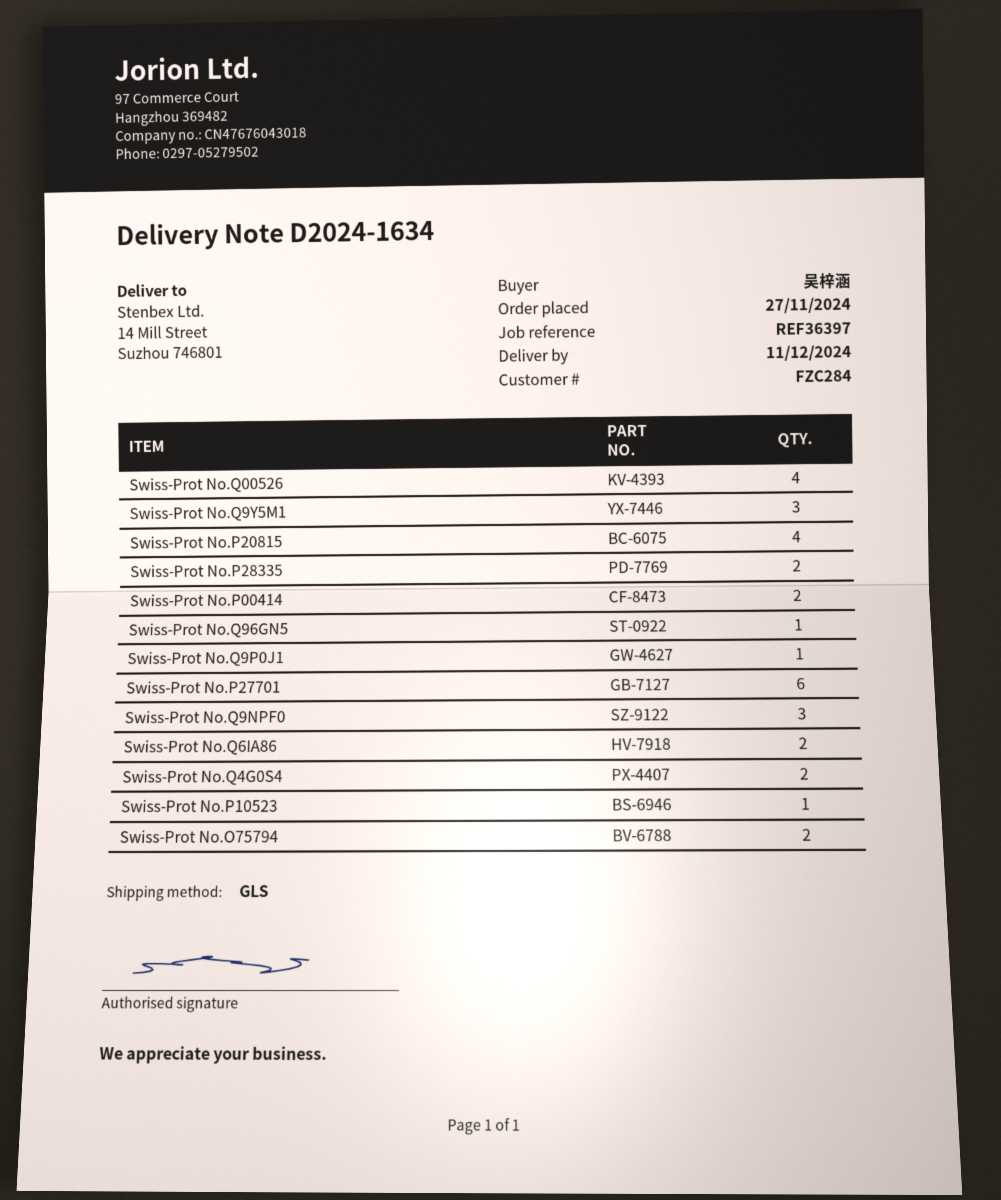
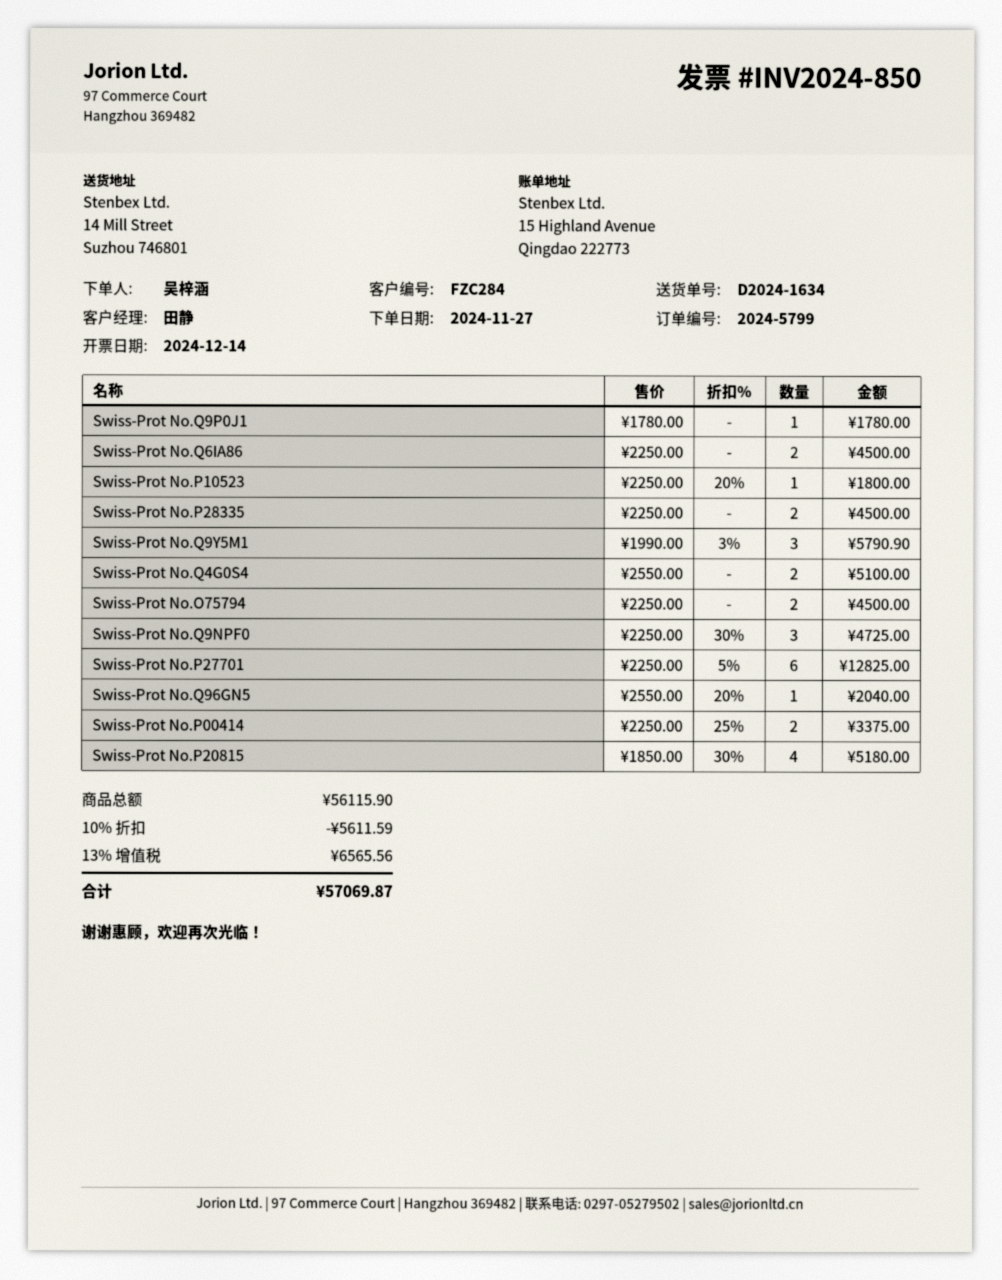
Swiss-Prot No.Q00526: 4 -> none

